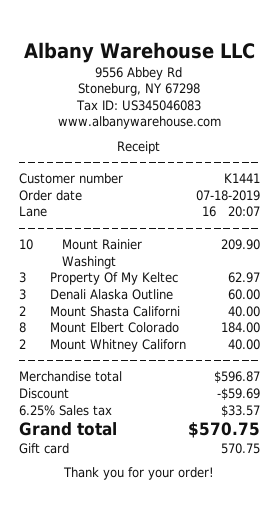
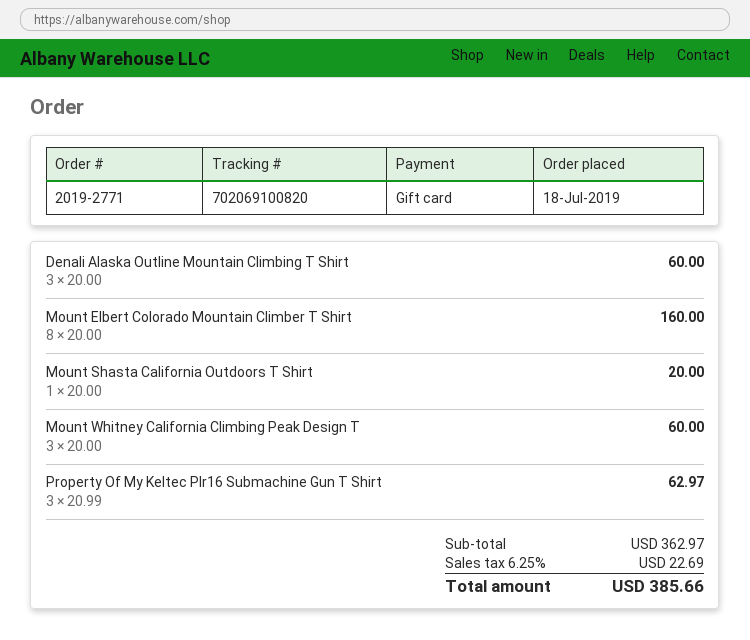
Mount Rainier Washingt: 10 for 209.90 -> none
Mount Shasta Californi: 2 for 40.00 -> 1 for 20.00
Mount Elbert Colorado: 8 for 184.00 -> 8 for 160.00
Mount Whitney Californ: 2 for 40.00 -> 3 for 60.00
subtotal: 596.87 -> 362.97
discount: 59.69 -> none
tax: 6.25% = 33.57 -> 6.25% = 22.69
total: 570.75 -> 385.66

